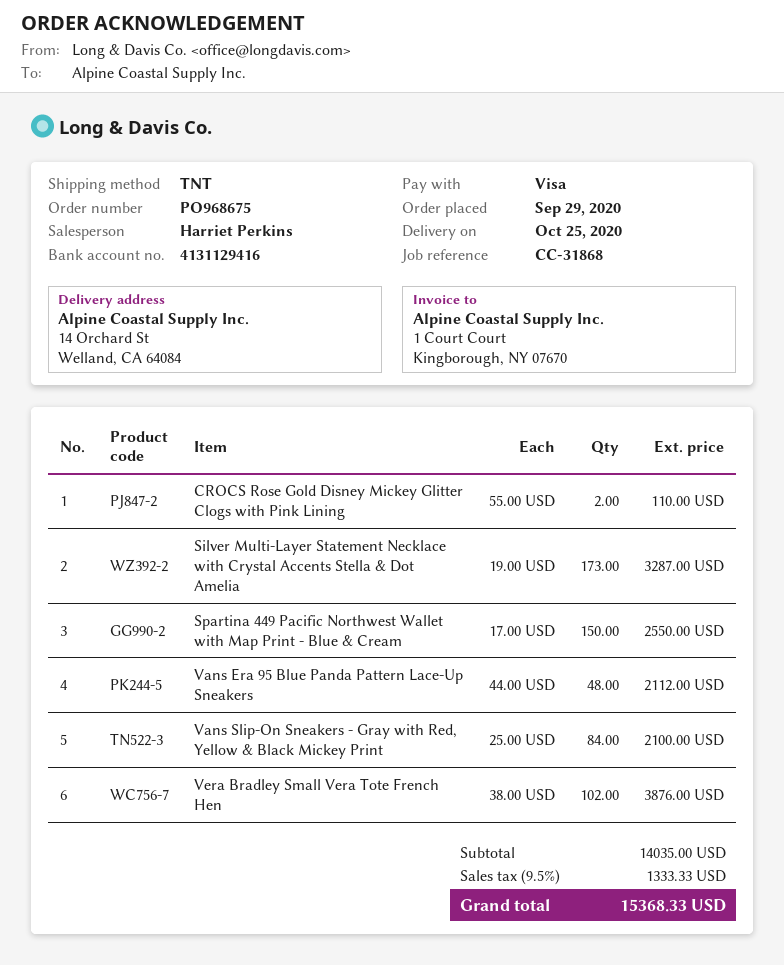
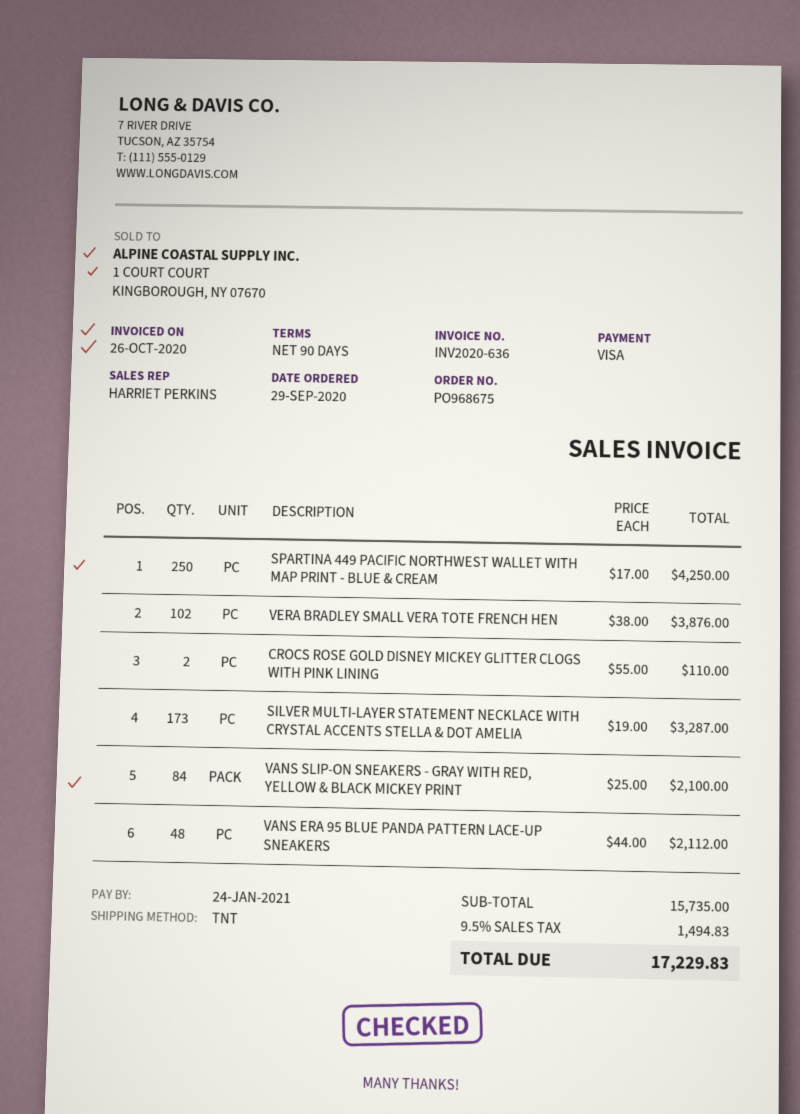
Spartina 449 Pacific Northwest Wallet with Map Print - Blue & Cream: 150 x 17.00 = 2550.00 -> 250 x 17.00 = 4250.00
subtotal: 14035.00 -> 15735.00
tax: 9.5% = 1333.33 -> 9.5% = 1494.83
total: 15368.33 -> 17229.83

